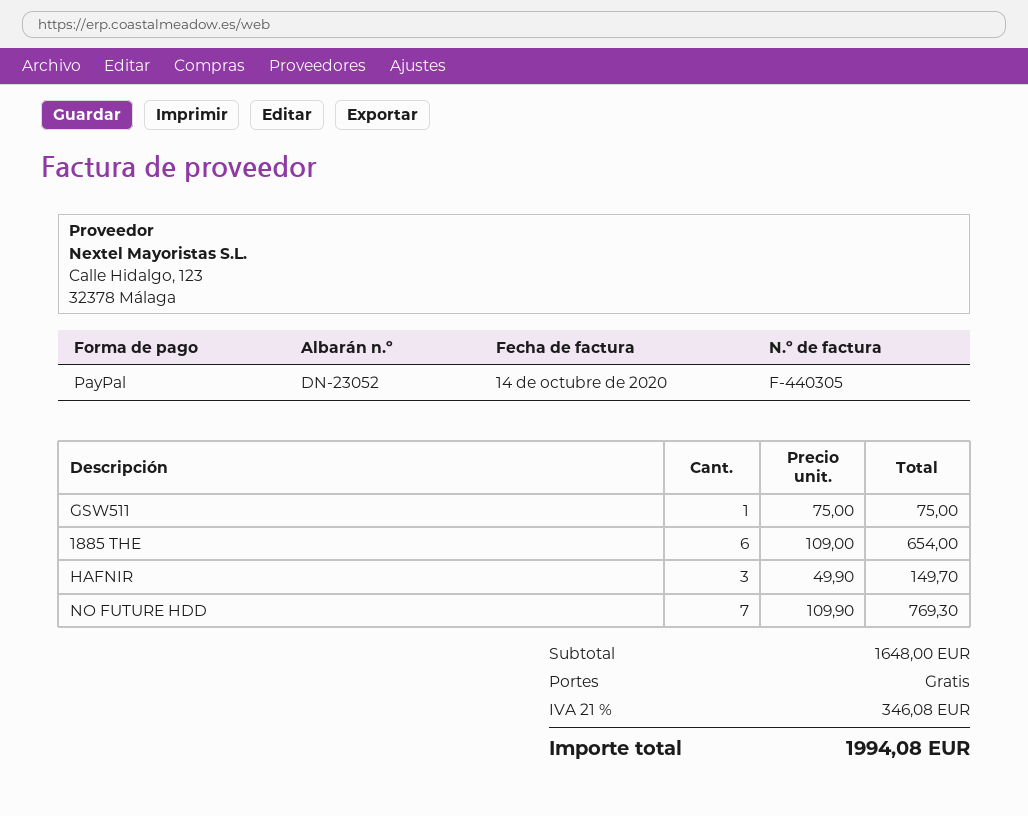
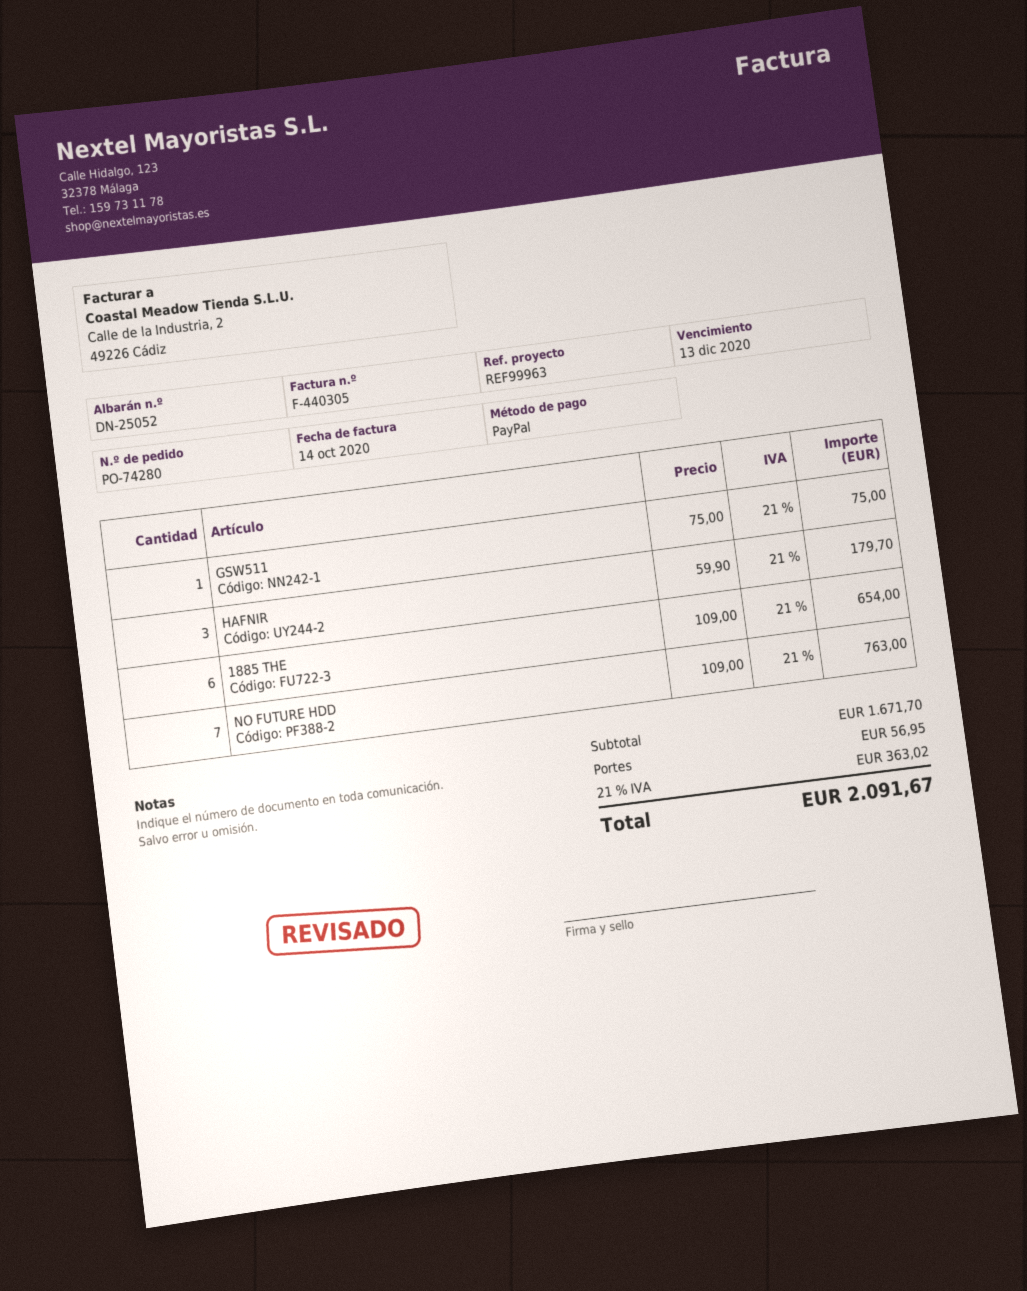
delivery note number: DN-23052 -> DN-25052
HAFNIR: 3 x 49.90 = 149.70 -> 3 x 59.90 = 179.70
NO FUTURE HDD: 7 x 109.90 = 769.30 -> 7 x 109.00 = 763.00
subtotal: 1648.00 -> 1671.70
shipping: 0.00 -> 56.95
tax: 21% = 346.08 -> 21% = 363.02
total: 1994.08 -> 2091.67

